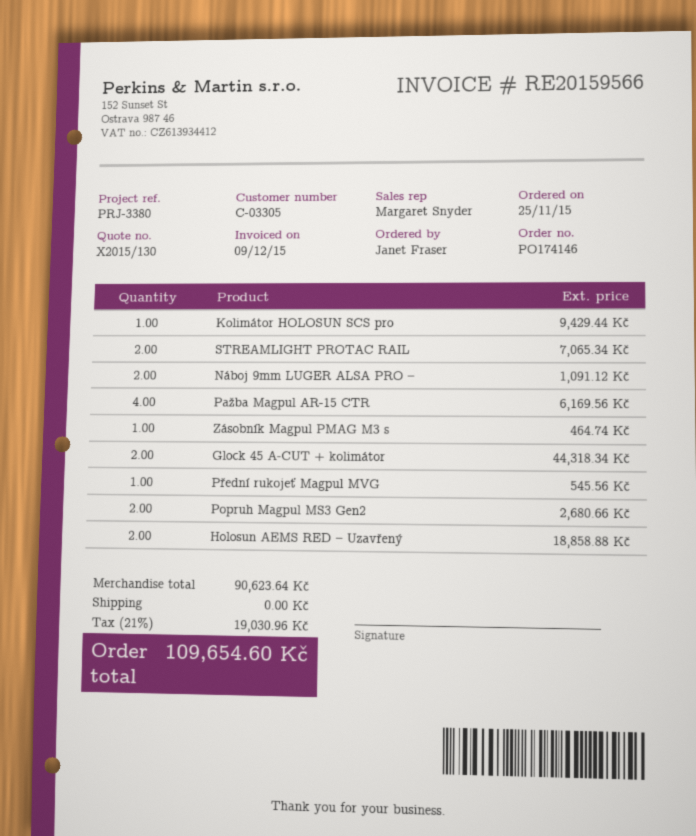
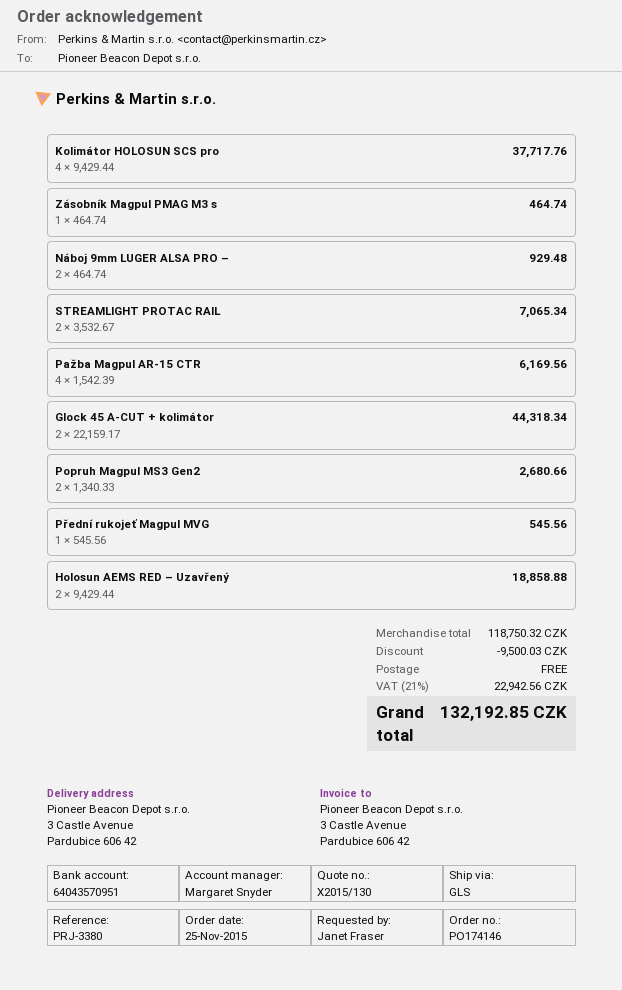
Kolimátor HOLOSUN SCS pro: 1 for 9429.44 -> 4 for 37717.76
Náboj 9mm LUGER ALSA PRO –: 2 for 1091.12 -> 2 for 929.48
subtotal: 90623.64 -> 118750.32
discount: none -> 9500.03
tax: 21% = 19030.96 -> 21% = 22942.56
total: 109654.60 -> 132192.85

